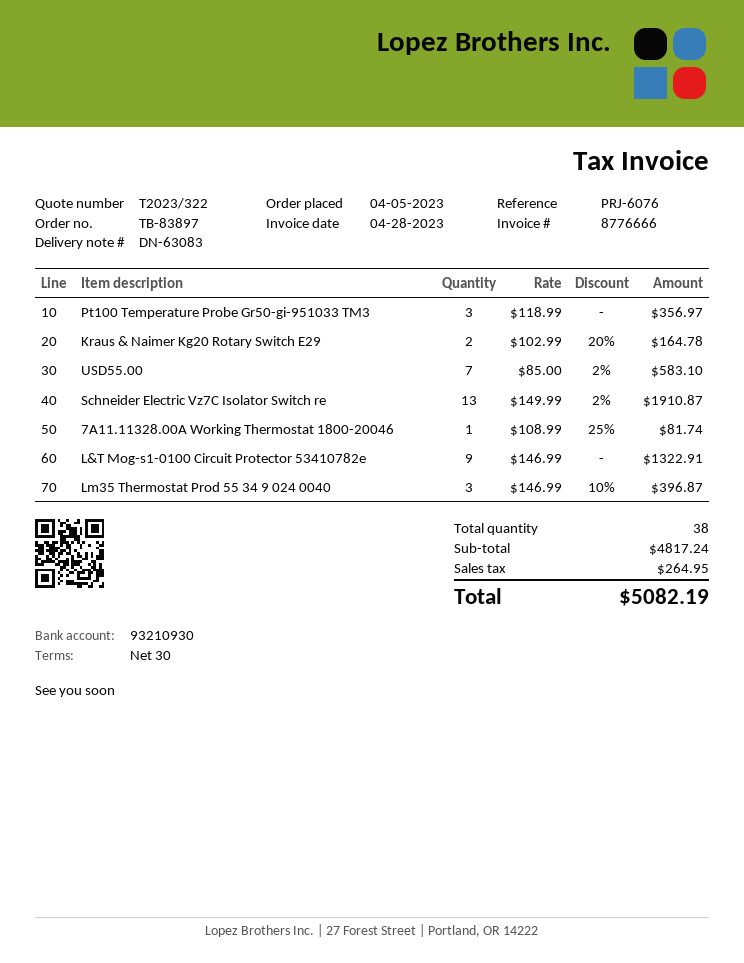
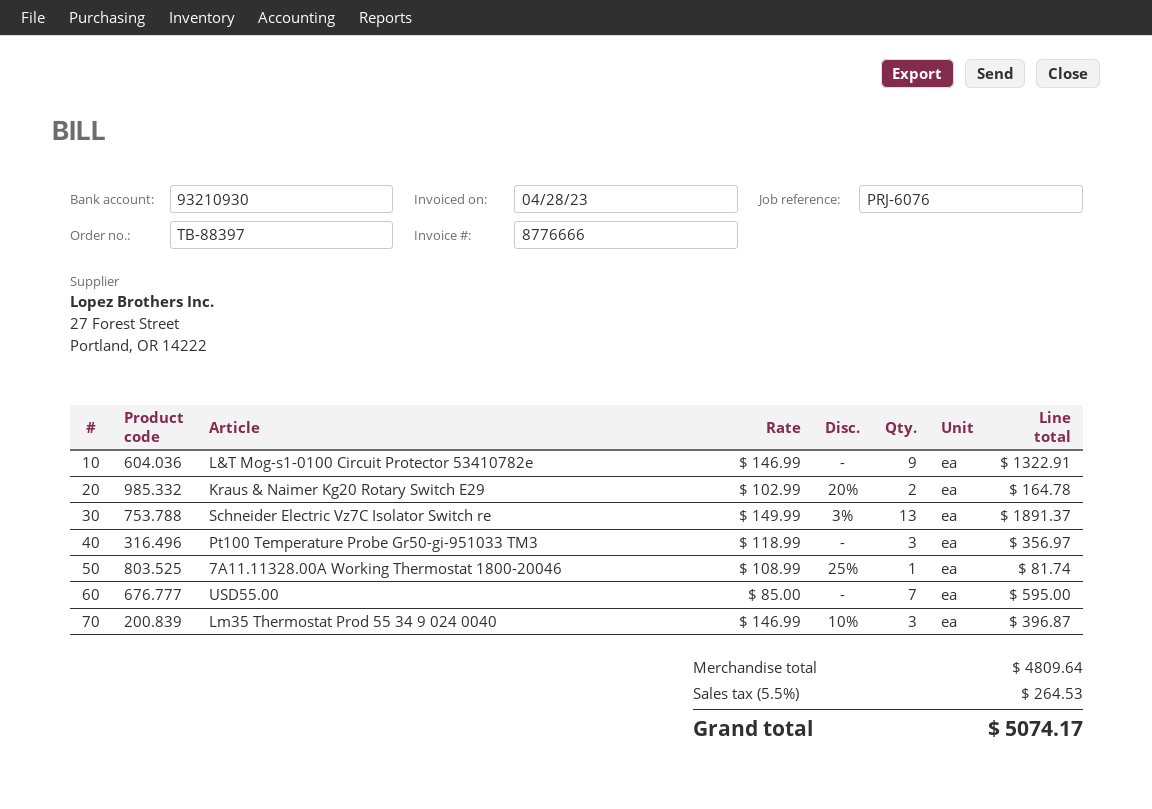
order number: TB-83897 -> TB-88397
USD55.00: 7 x 85.00 - 2% = 583.10 -> 7 x 85.00 = 595.00
Schneider Electric Vz7C Isolator Switch re: 13 x 149.99 - 2% = 1910.87 -> 13 x 149.99 - 3% = 1891.37
subtotal: 4817.24 -> 4809.64
tax: 264.95 -> 264.53
total: 5082.19 -> 5074.17

